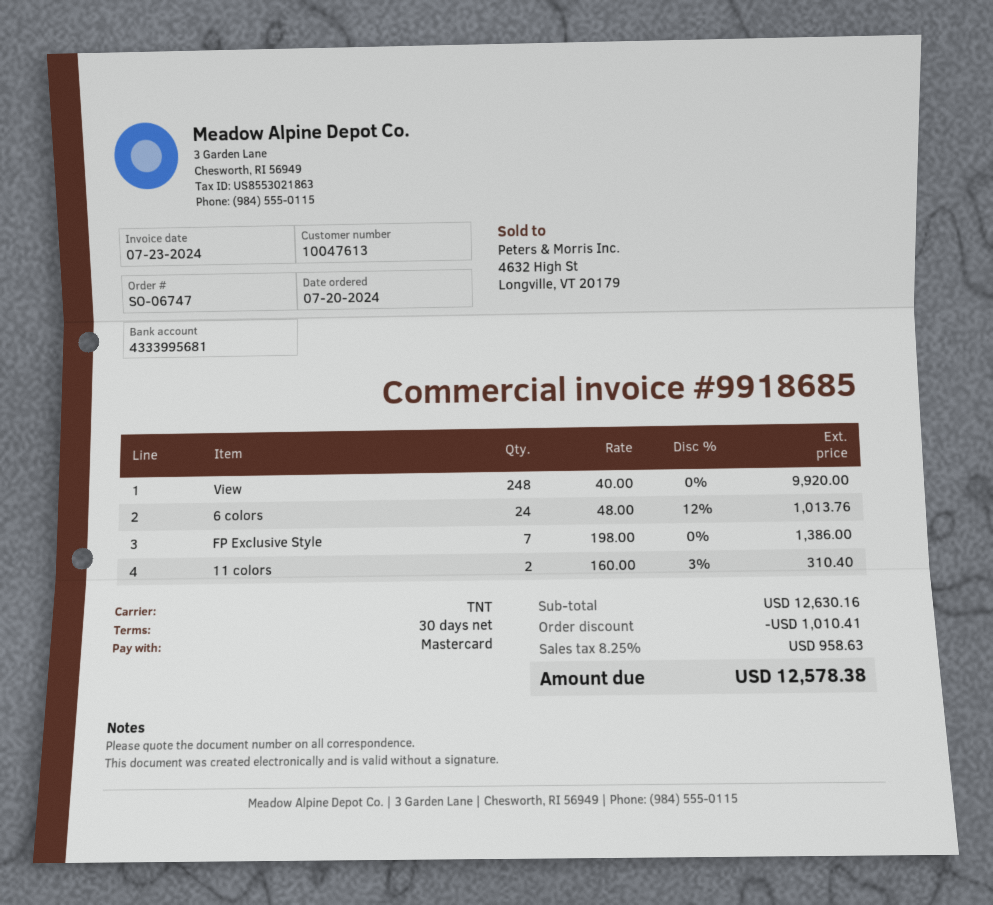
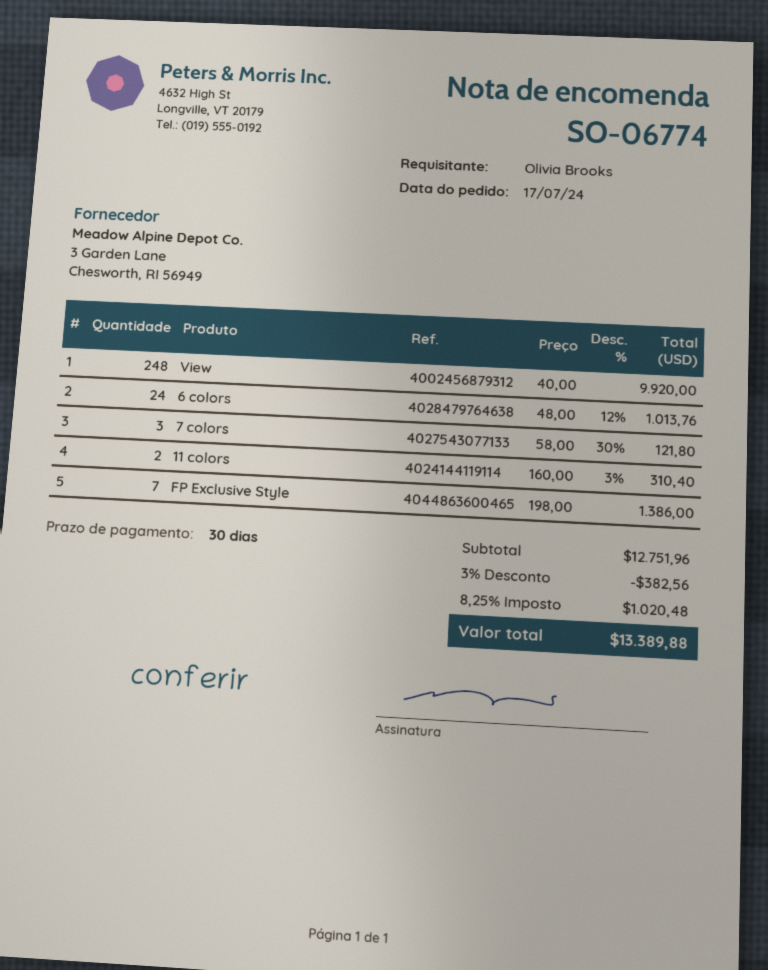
order number: SO-06747 -> SO-06774
order date: 2024-07-20 -> 2024-07-17
7 colors: none -> 3 x 58.00 - 30% = 121.80
subtotal: 12630.16 -> 12751.96
discount: 1010.41 -> 382.56
tax: 8.25% = 958.63 -> 8.25% = 1020.48
total: 12578.38 -> 13389.88

